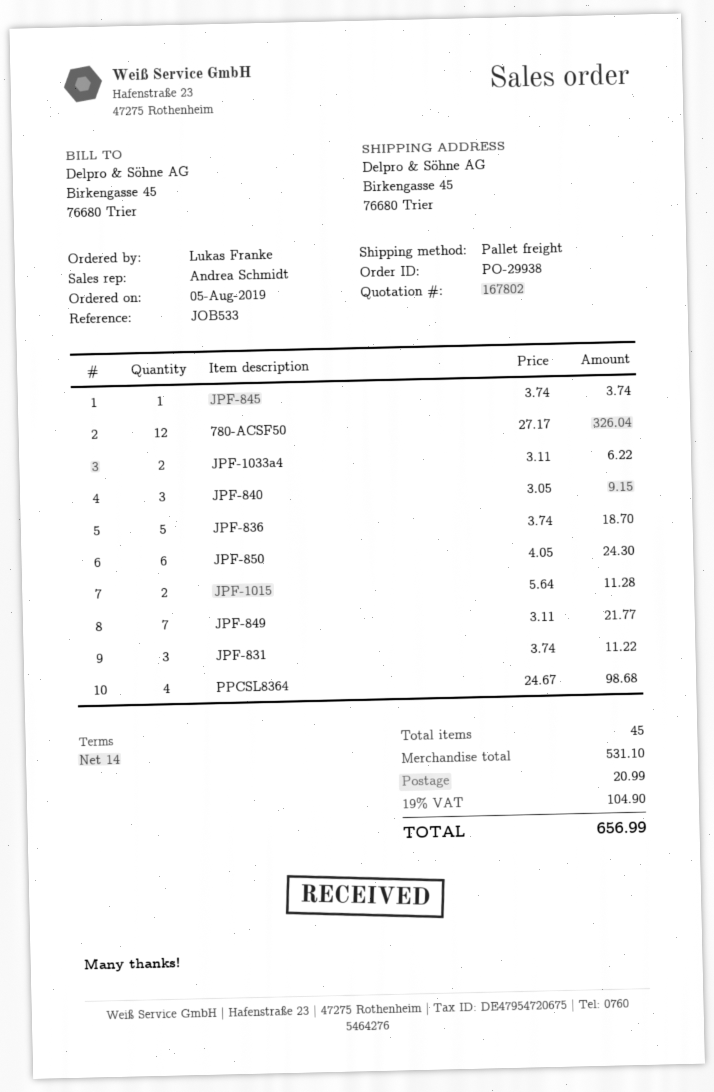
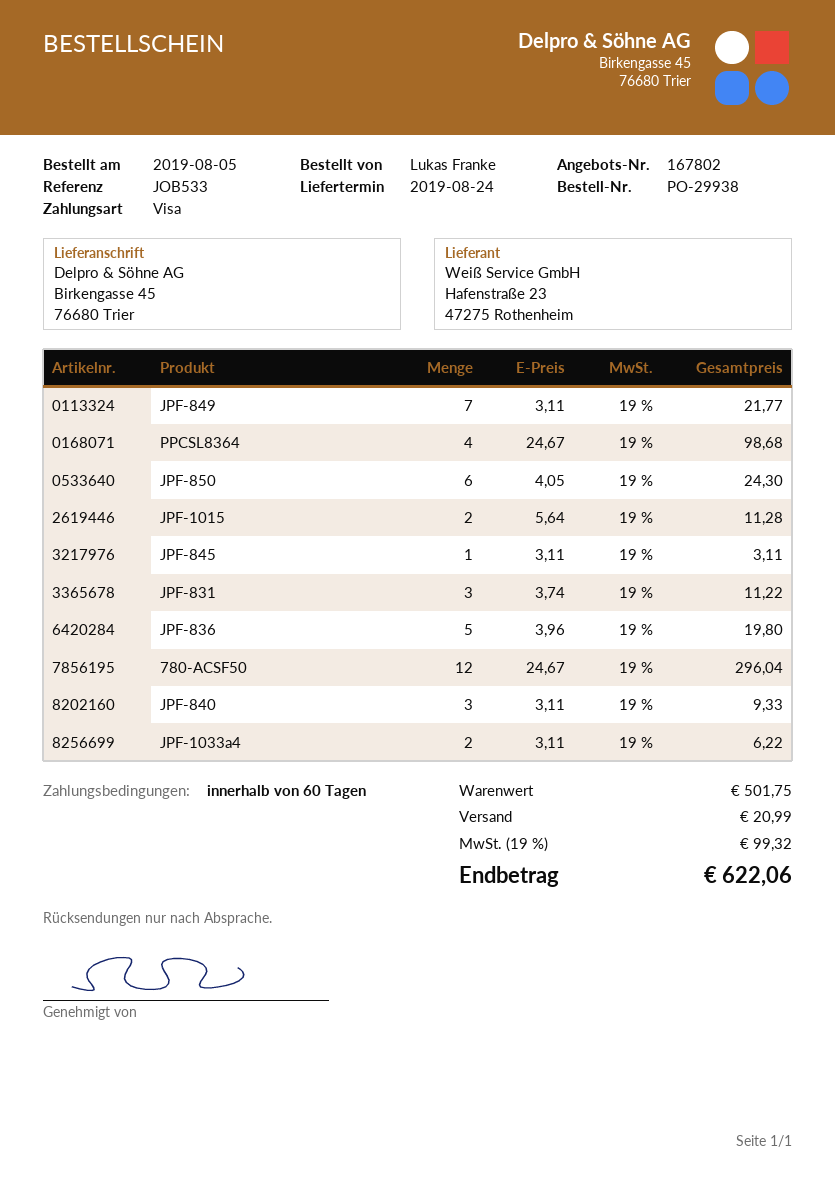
payment terms: 14 days -> 60 days
JPF-845: 1 x 3.74 = 3.74 -> 1 x 3.11 = 3.11
780-ACSF50: 12 x 27.17 = 326.04 -> 12 x 24.67 = 296.04
JPF-840: 3 x 3.05 = 9.15 -> 3 x 3.11 = 9.33
JPF-836: 5 x 3.74 = 18.70 -> 5 x 3.96 = 19.80
subtotal: 531.10 -> 501.75
tax: 19% = 104.90 -> 19% = 99.32
total: 656.99 -> 622.06

